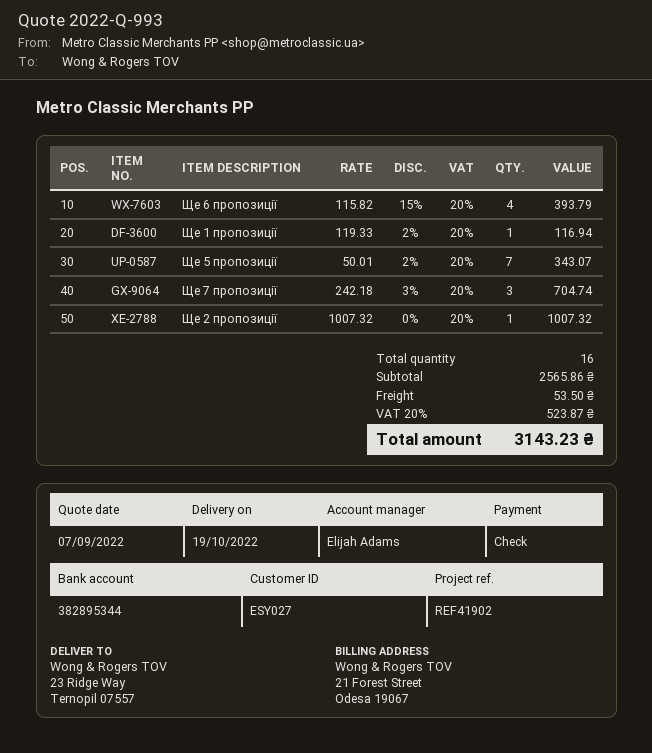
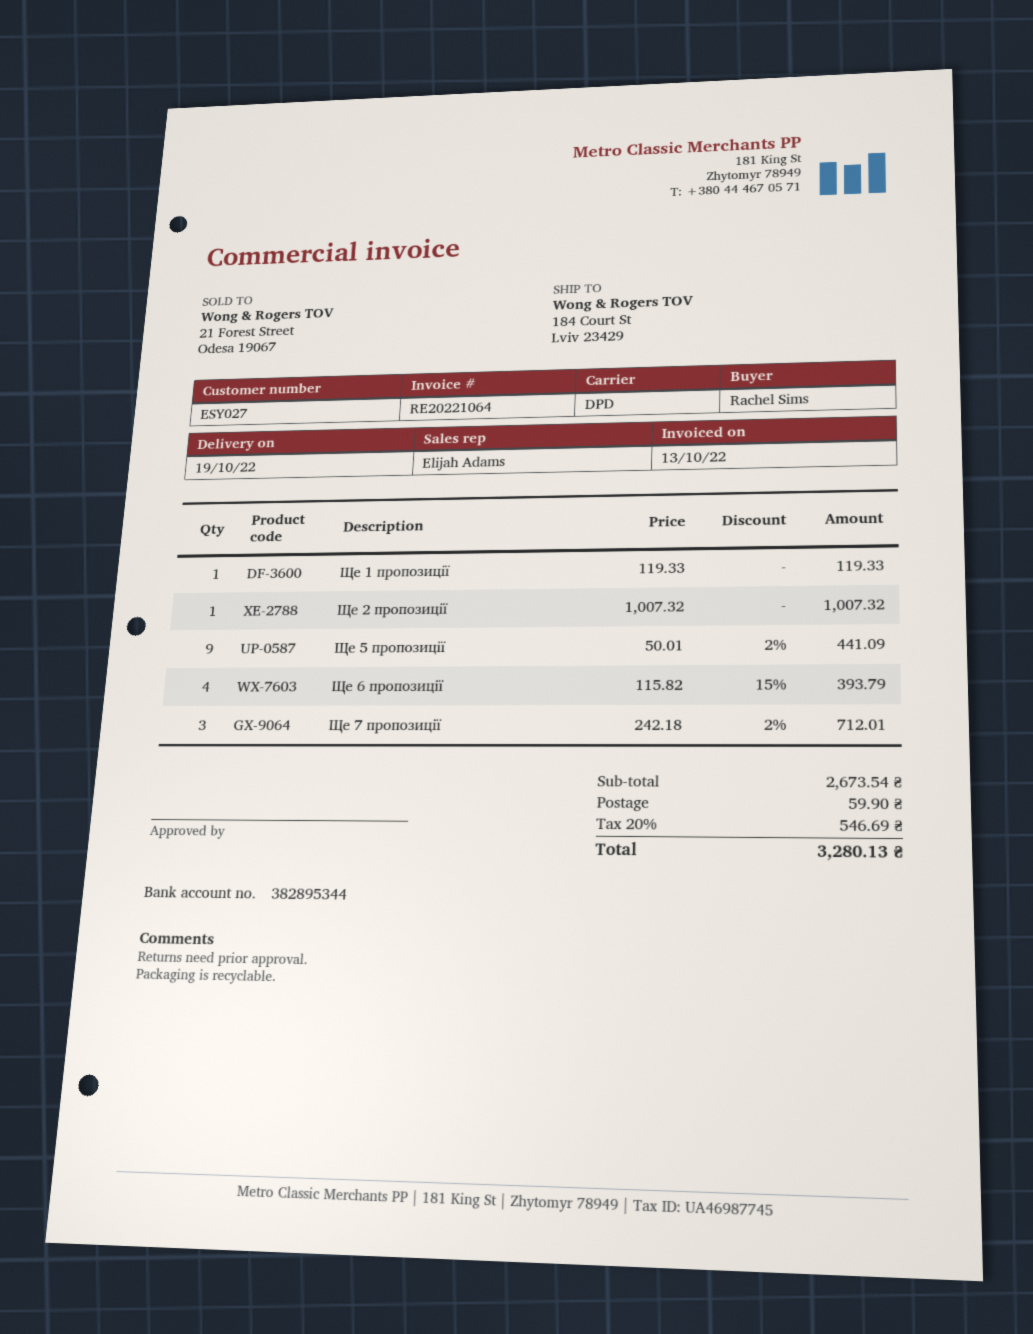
ship to: 23 Ridge Way, Ternopil 07557 -> 184 Court St, Lviv 23429
Ще 1 пропозиції: 1 x 119.33 - 2% = 116.94 -> 1 x 119.33 = 119.33
Ще 5 пропозиції: 7 x 50.01 - 2% = 343.07 -> 9 x 50.01 - 2% = 441.09
Ще 7 пропозиції: 3 x 242.18 - 3% = 704.74 -> 3 x 242.18 - 2% = 712.01
subtotal: 2565.86 -> 2673.54
shipping: 53.50 -> 59.90
tax: 20% = 523.87 -> 20% = 546.69
total: 3143.23 -> 3280.13

